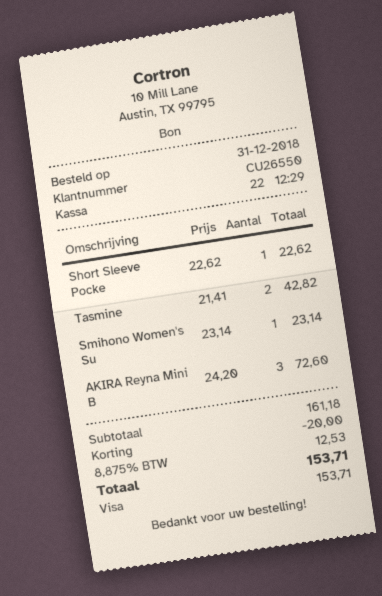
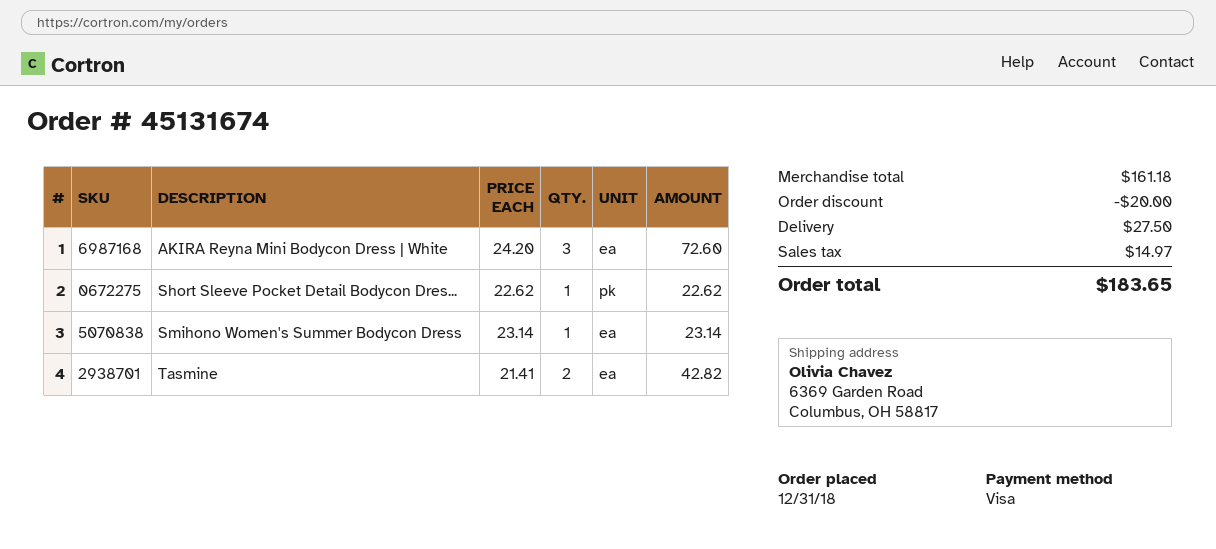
shipping: none -> 27.50
tax: 12.53 -> 14.97
total: 153.71 -> 183.65

